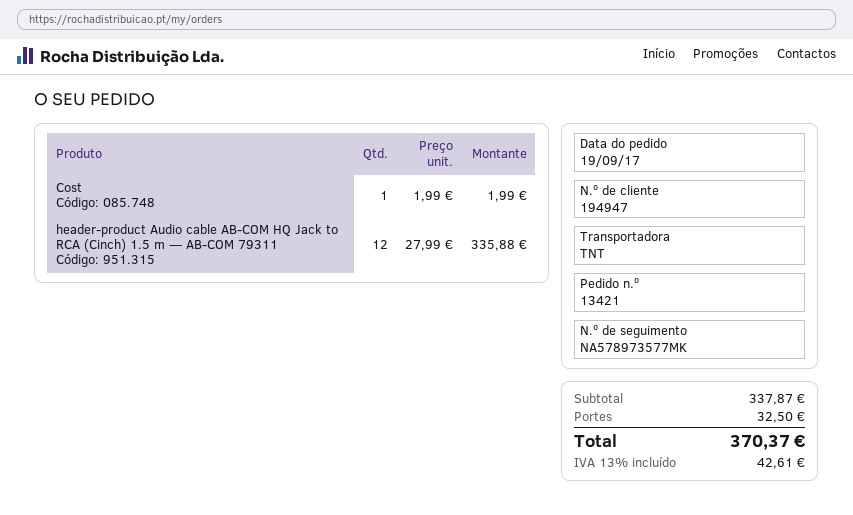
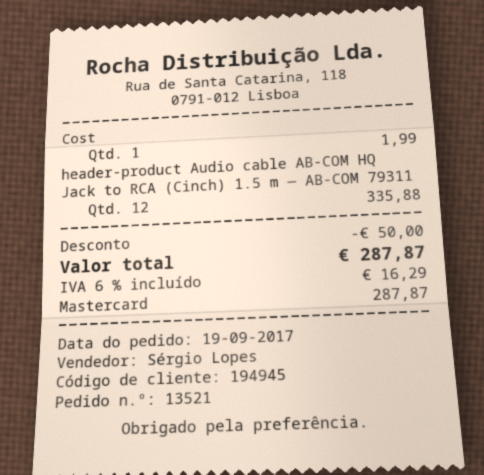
order number: 13421 -> 13521
customer number: 194947 -> 194945
discount: none -> 50.00
shipping: 32.50 -> none
tax: 13% = 42.61 -> 6% = 16.29
total: 370.37 -> 287.87

